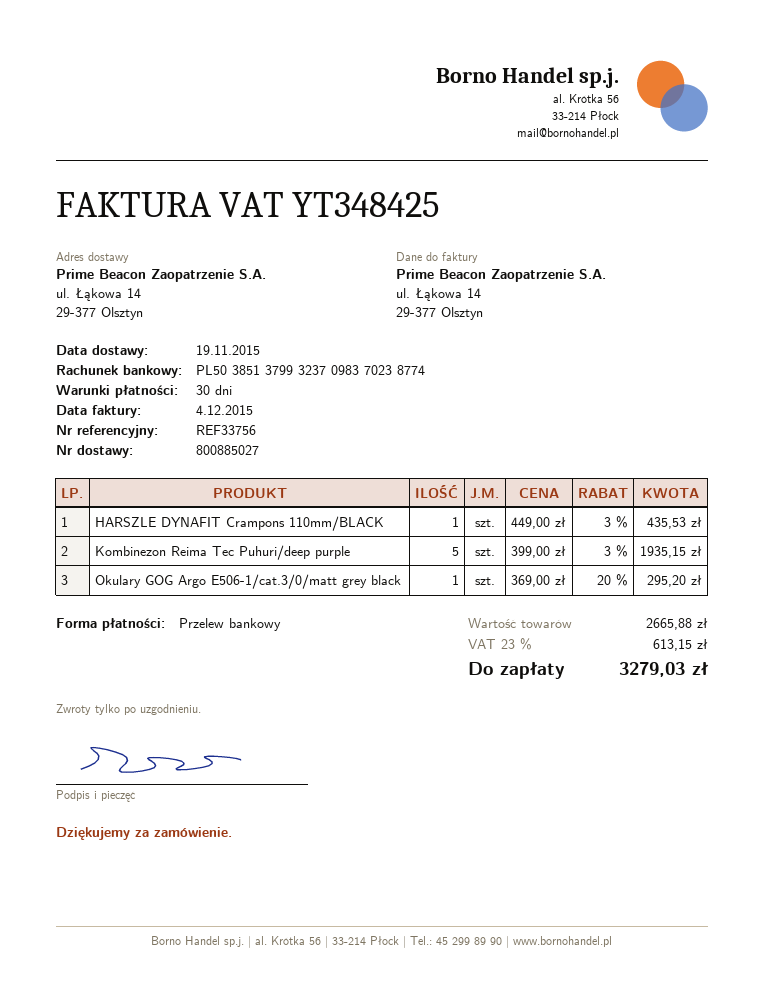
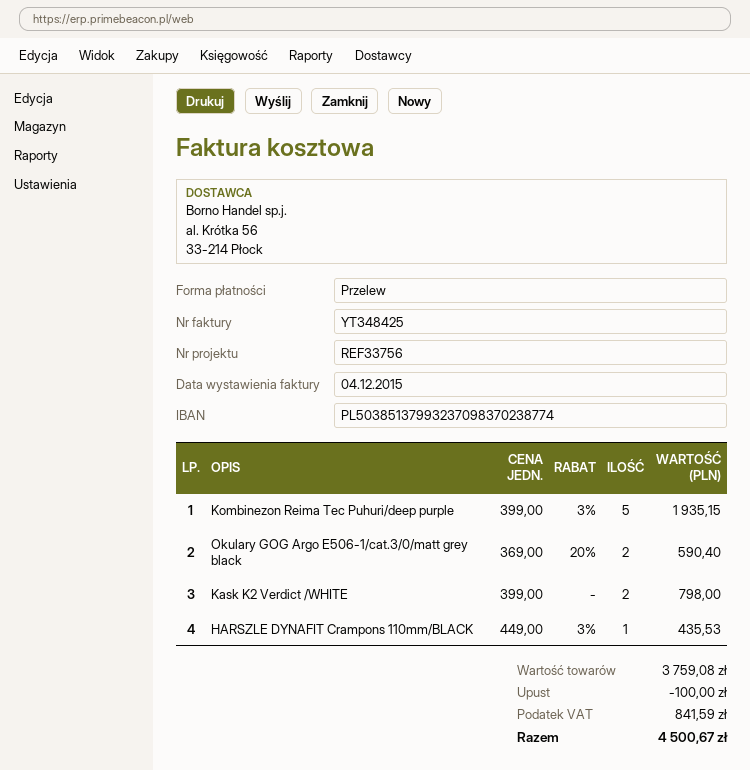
Okulary GOG Argo E506-1/cat.3/0/matt grey black: 1 x 369.00 - 20% = 295.20 -> 2 x 369.00 - 20% = 590.40
Kask K2 Verdict /WHITE: none -> 2 x 399.00 = 798.00
subtotal: 2665.88 -> 3759.08
discount: none -> 100.00
tax: 613.15 -> 841.59
total: 3279.03 -> 4500.67

